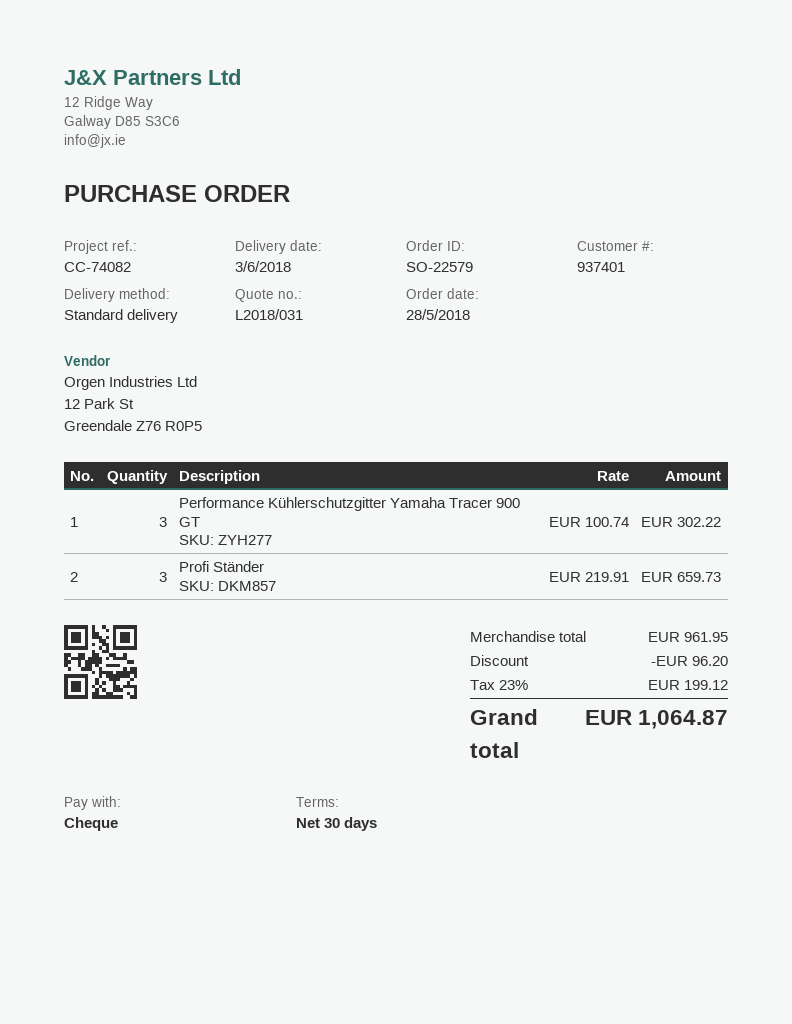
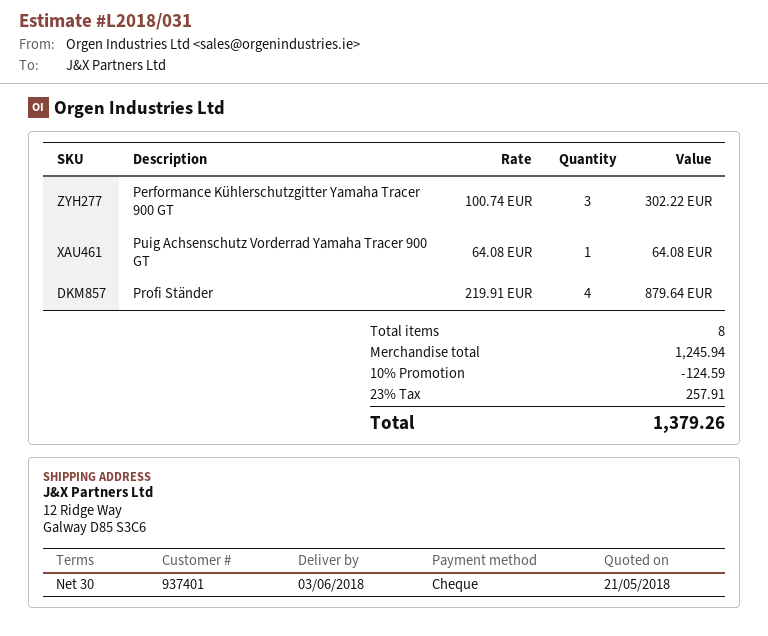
Profi Ständer: 3 x 219.91 = 659.73 -> 4 x 219.91 = 879.64
Puig Achsenschutz Vorderrad Yamaha Tracer 900 GT: none -> 1 x 64.08 = 64.08
subtotal: 961.95 -> 1245.94
discount: 96.20 -> 124.59
tax: 23% = 199.12 -> 23% = 257.91
total: 1064.87 -> 1379.26

